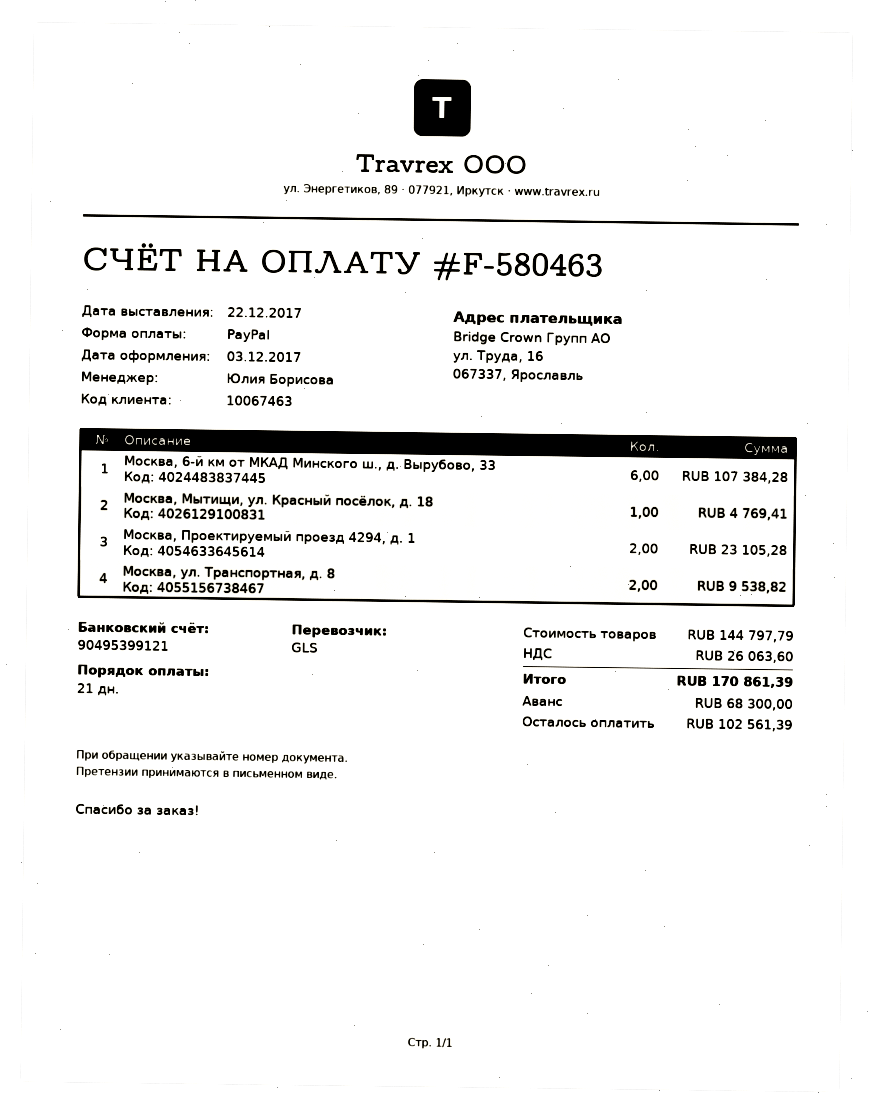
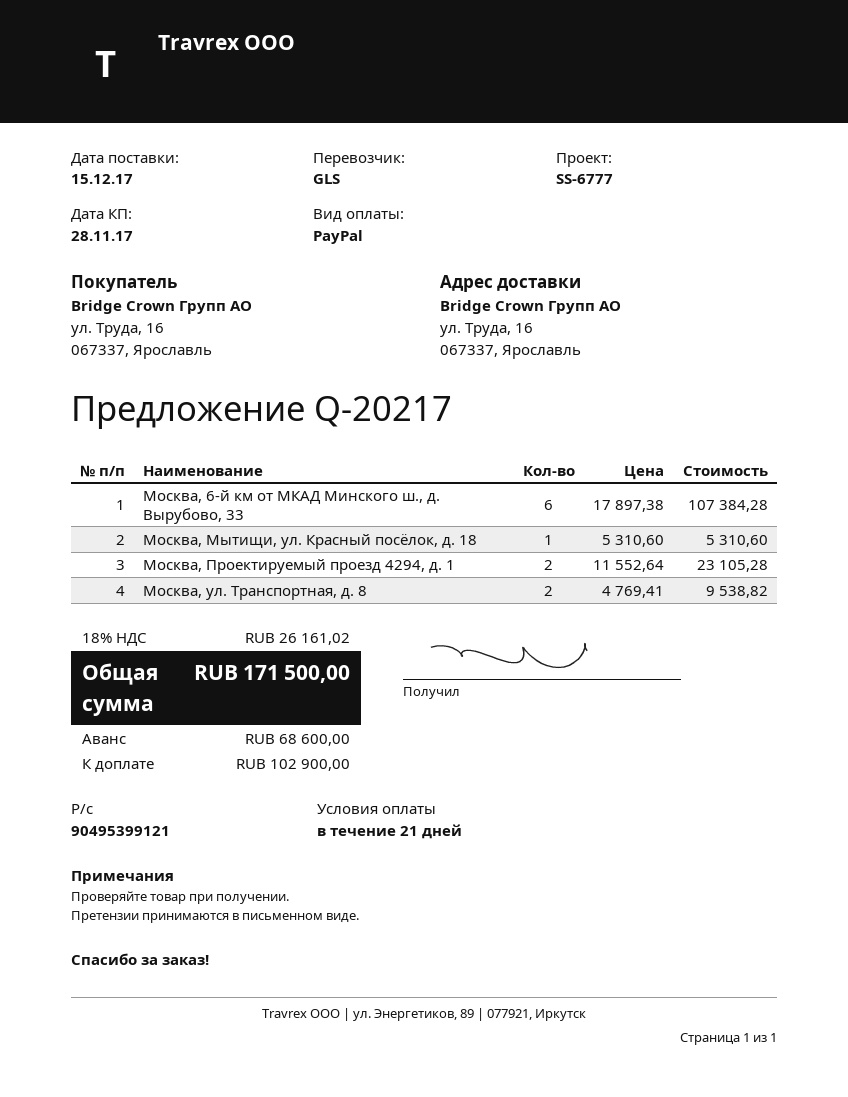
Москва, Мытищи, ул. Красный посёлок, д. 18: 1 for 4769.41 -> 1 for 5310.60
tax: 26063.60 -> 26161.02
total: 170861.39 -> 171500.00
deposit: 68300.00 -> 68600.00
balance: 102561.39 -> 102900.00

